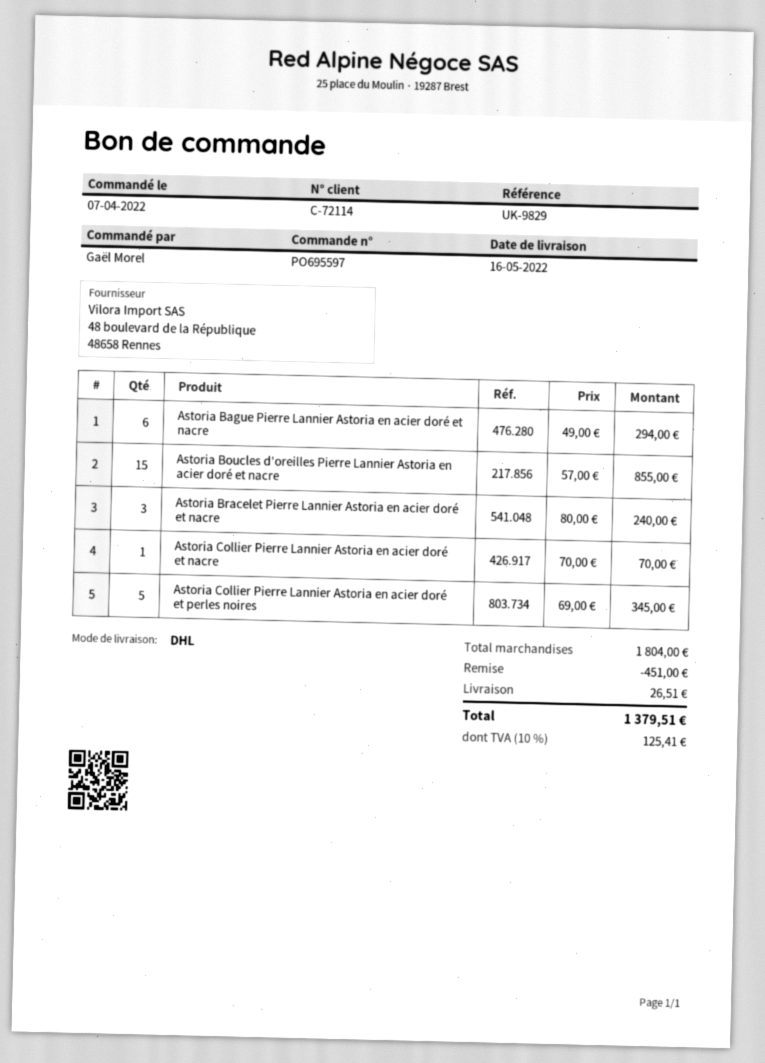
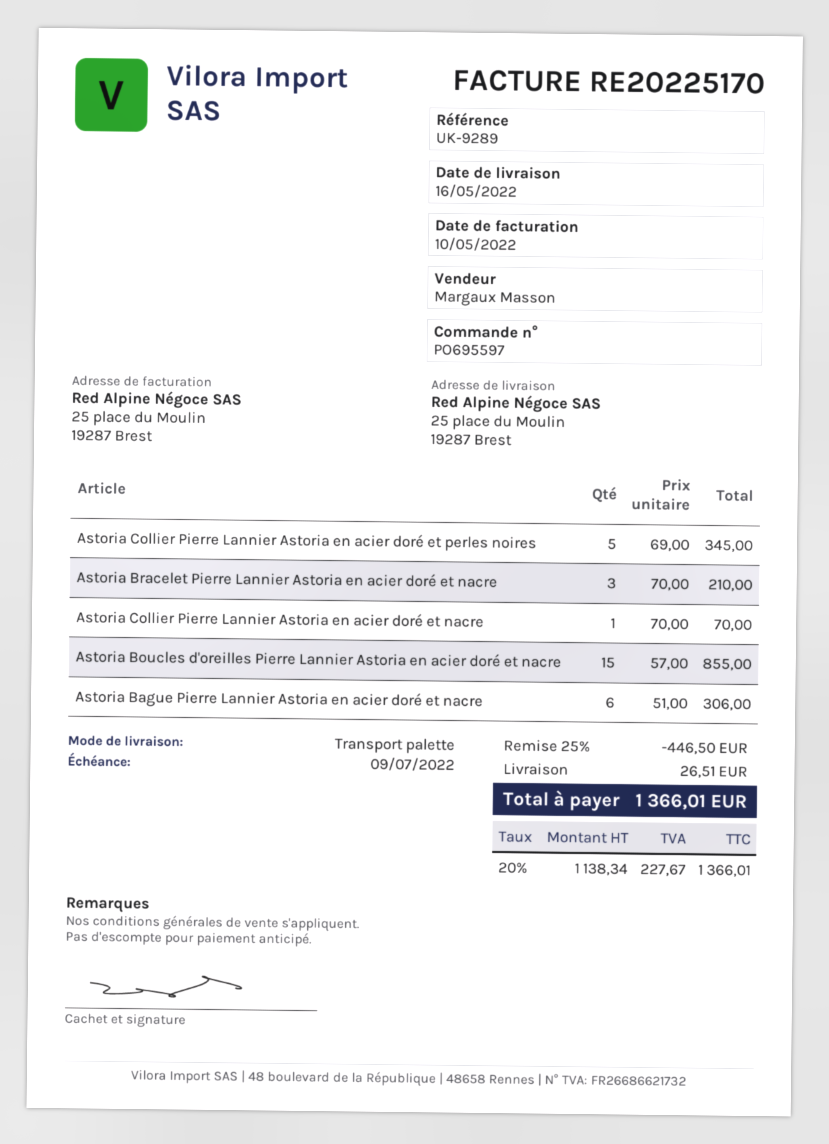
reference: UK-9829 -> UK-9289
shipping method: DHL -> pallet freight
Astoria Bague Pierre Lannier Astoria en acier doré et nacre: 6 x 49.00 = 294.00 -> 6 x 51.00 = 306.00
Astoria Bracelet Pierre Lannier Astoria en acier doré et nacre: 3 x 80.00 = 240.00 -> 3 x 70.00 = 210.00
discount: 451.00 -> 446.50
tax: 10% = 125.41 -> 20% = 227.67
total: 1379.51 -> 1366.01

